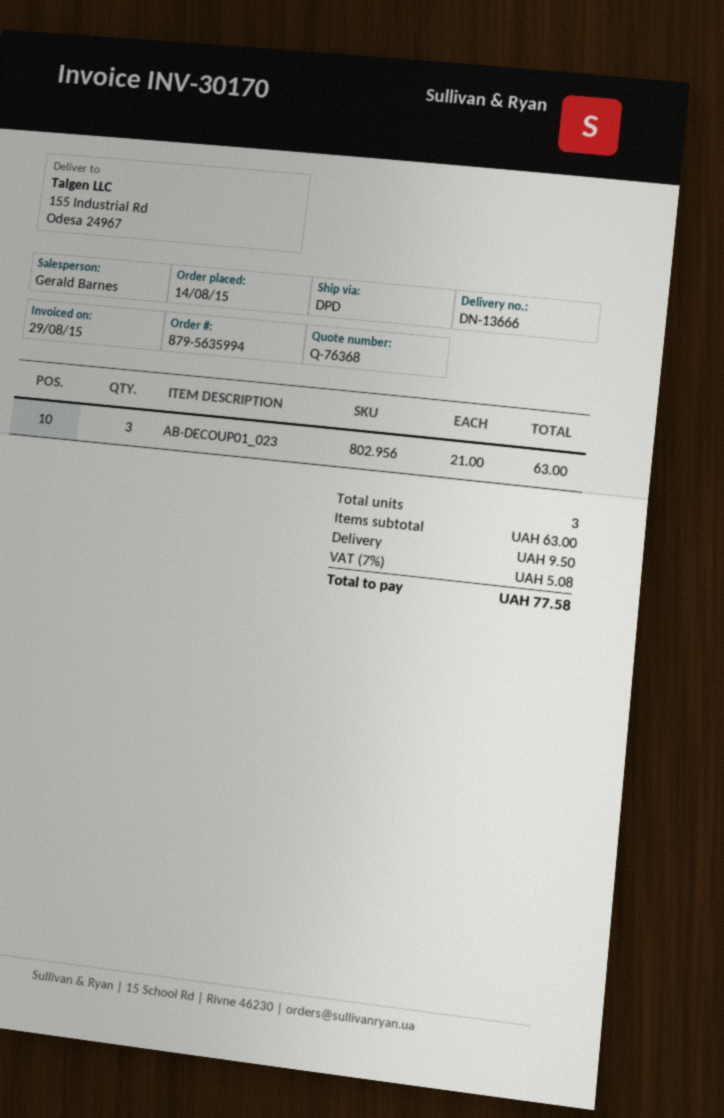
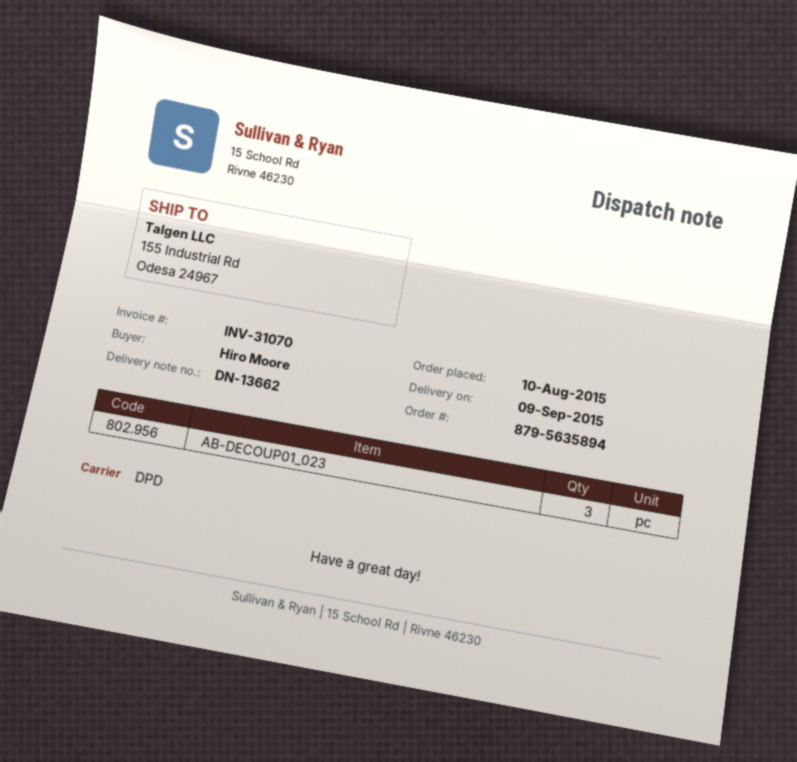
order number: 879-5635994 -> 879-5635894
order date: 2015-08-14 -> 2015-08-10
delivery note number: DN-13666 -> DN-13662
invoice number: INV-30170 -> INV-31070

